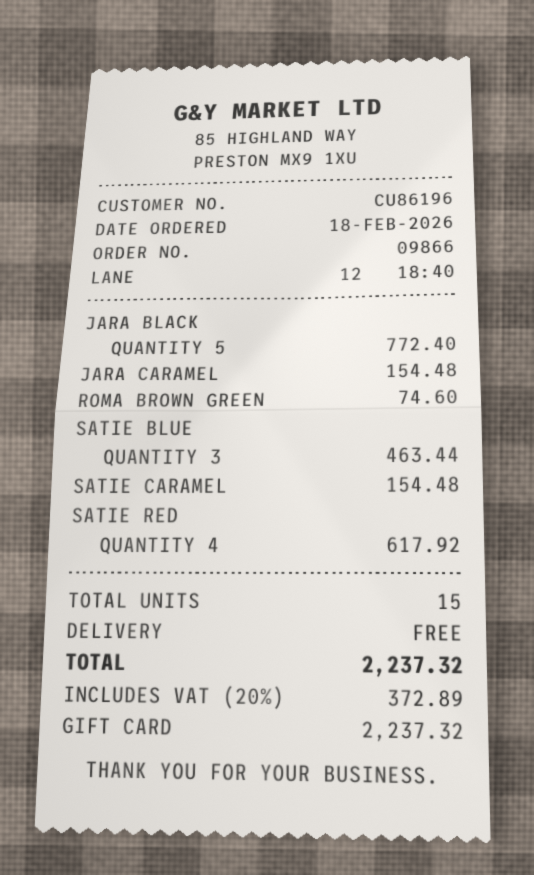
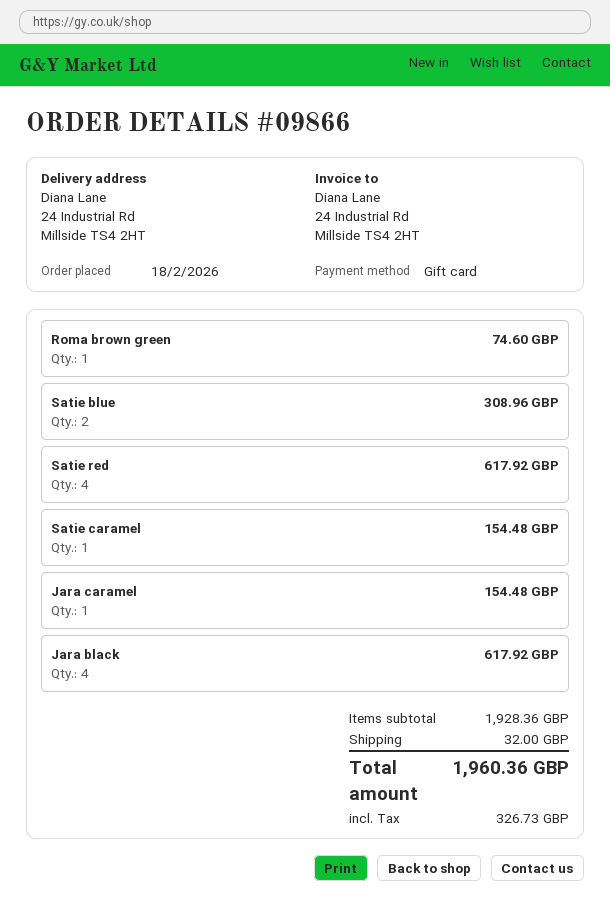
JARA BLACK: 5 for 772.40 -> 4 for 617.92
SATIE BLUE: 3 for 463.44 -> 2 for 308.96
shipping: 0.00 -> 32.00
tax: 372.89 -> 326.73
total: 2237.32 -> 1960.36

